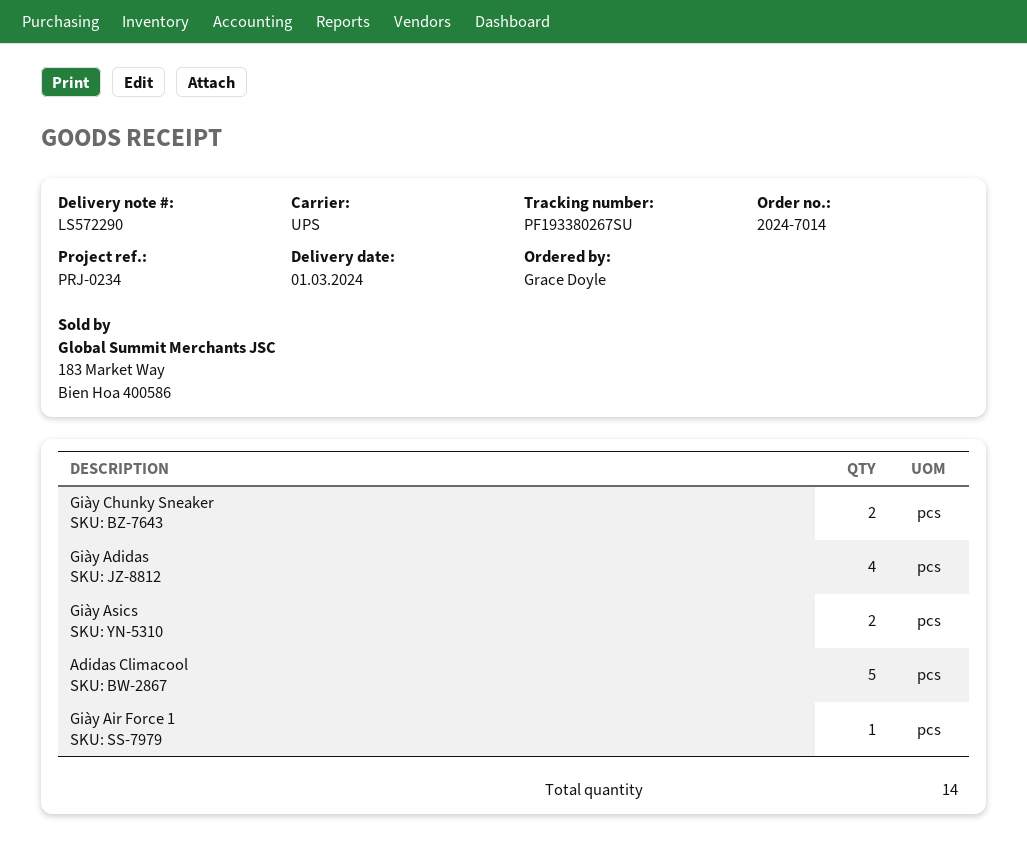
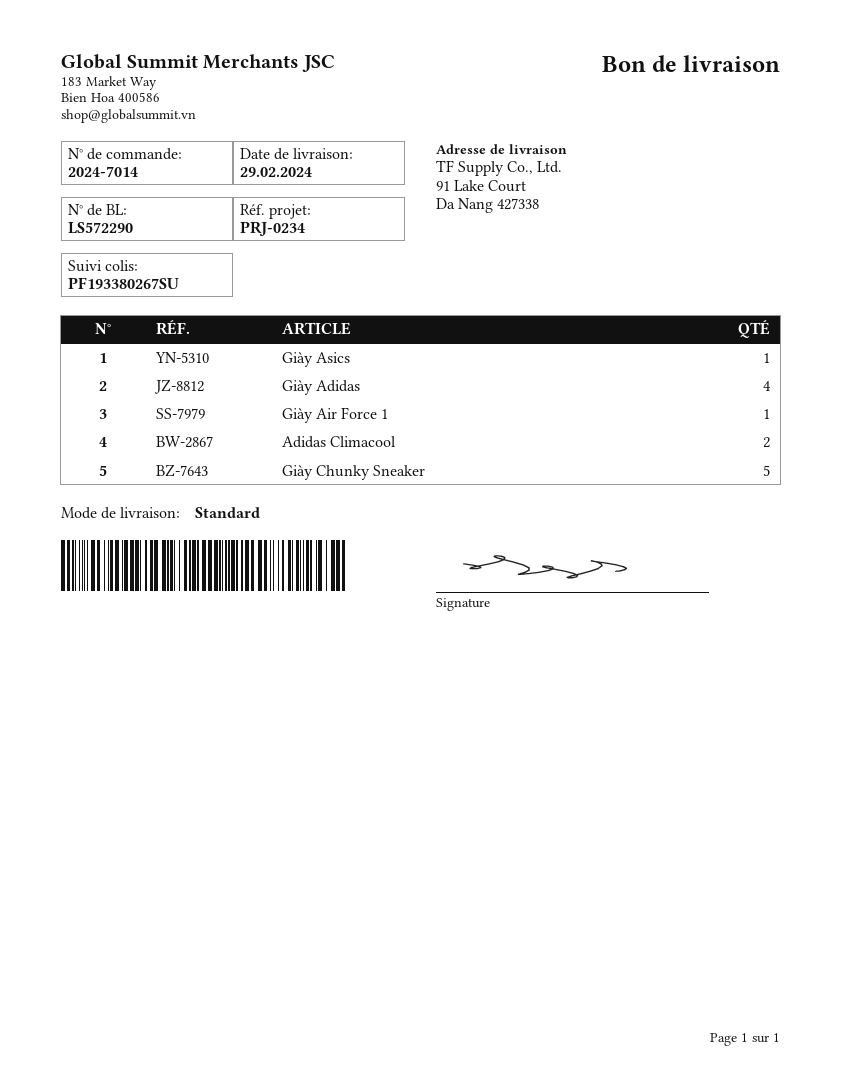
delivery date: 2024-03-01 -> 2024-02-29
shipping method: UPS -> standard
Giày Chunky Sneaker: 2 -> 5
Giày Asics: 2 -> 1
Adidas Climacool: 5 -> 2

